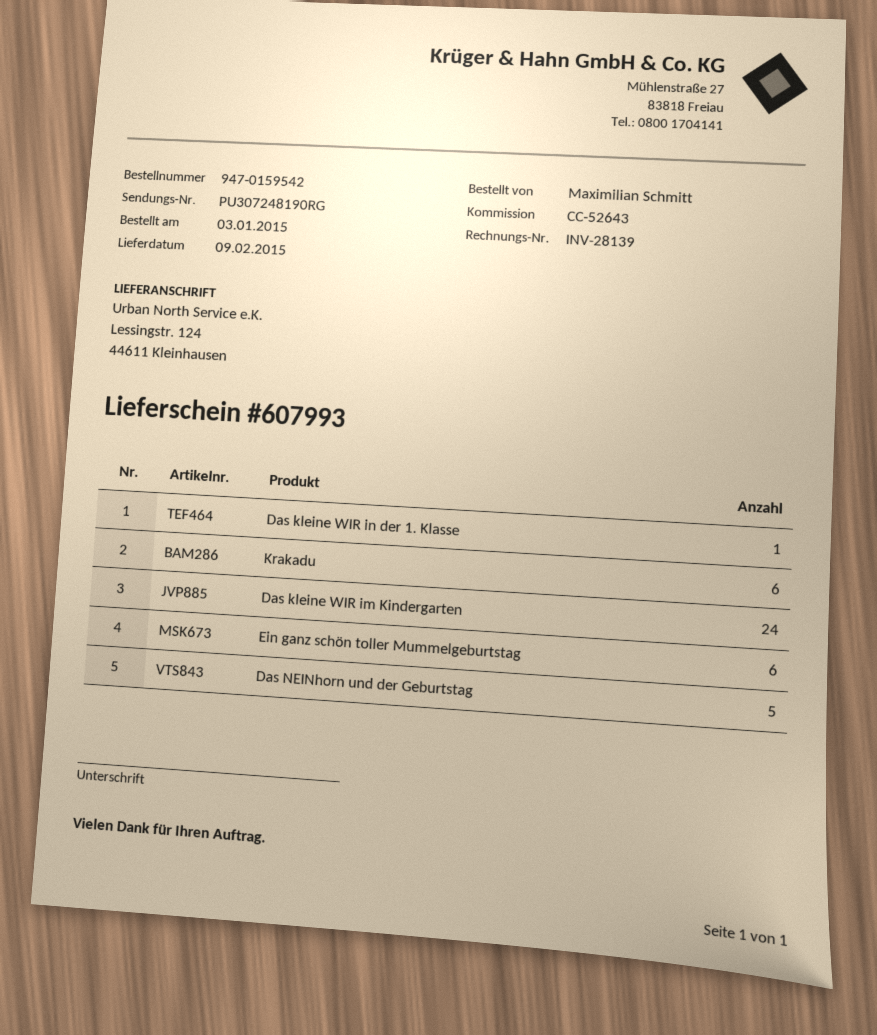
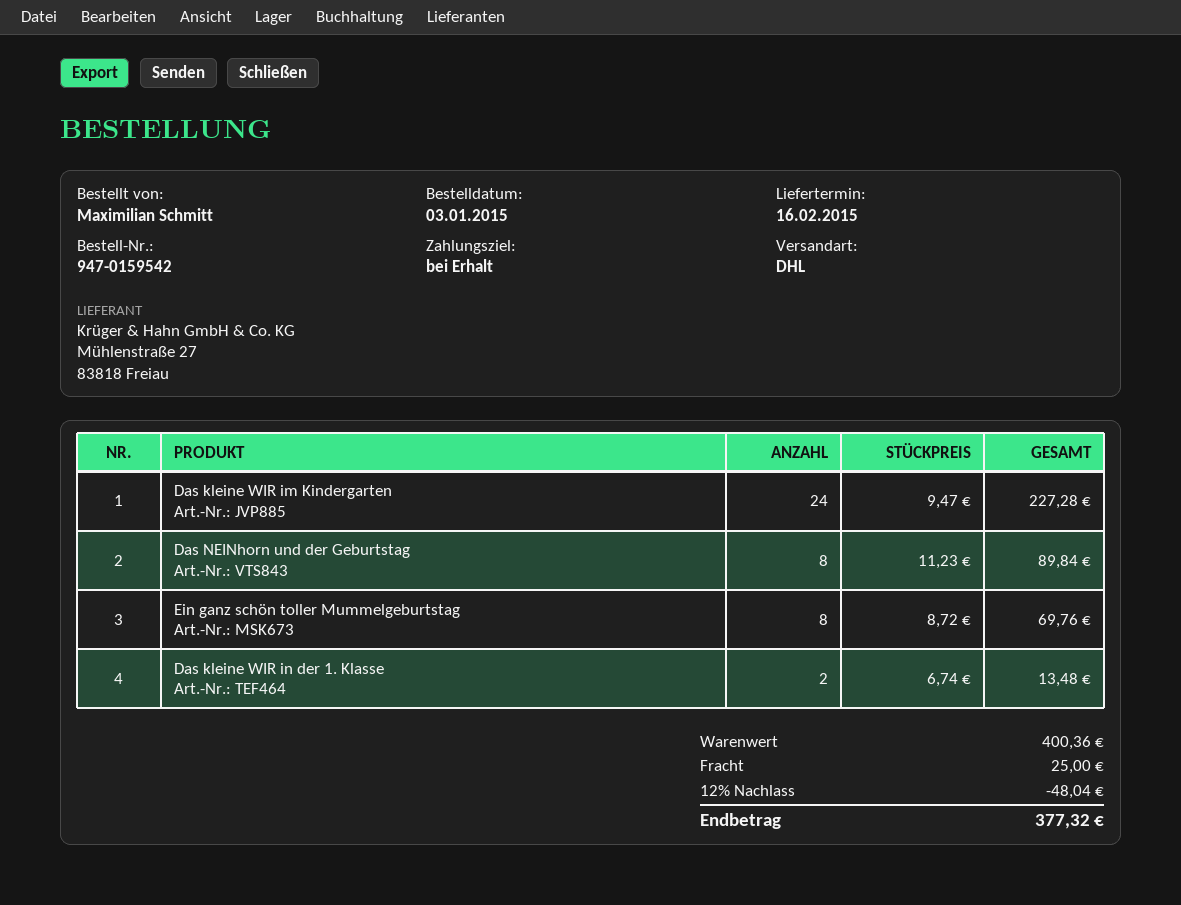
delivery date: 2015-02-09 -> 2015-02-16
Das kleine WIR in der 1. Klasse: 1 -> 2
Krakadu: 6 -> none
Ein ganz schön toller Mummelgeburtstag: 6 -> 8
Das NEINhorn und der Geburtstag: 5 -> 8

